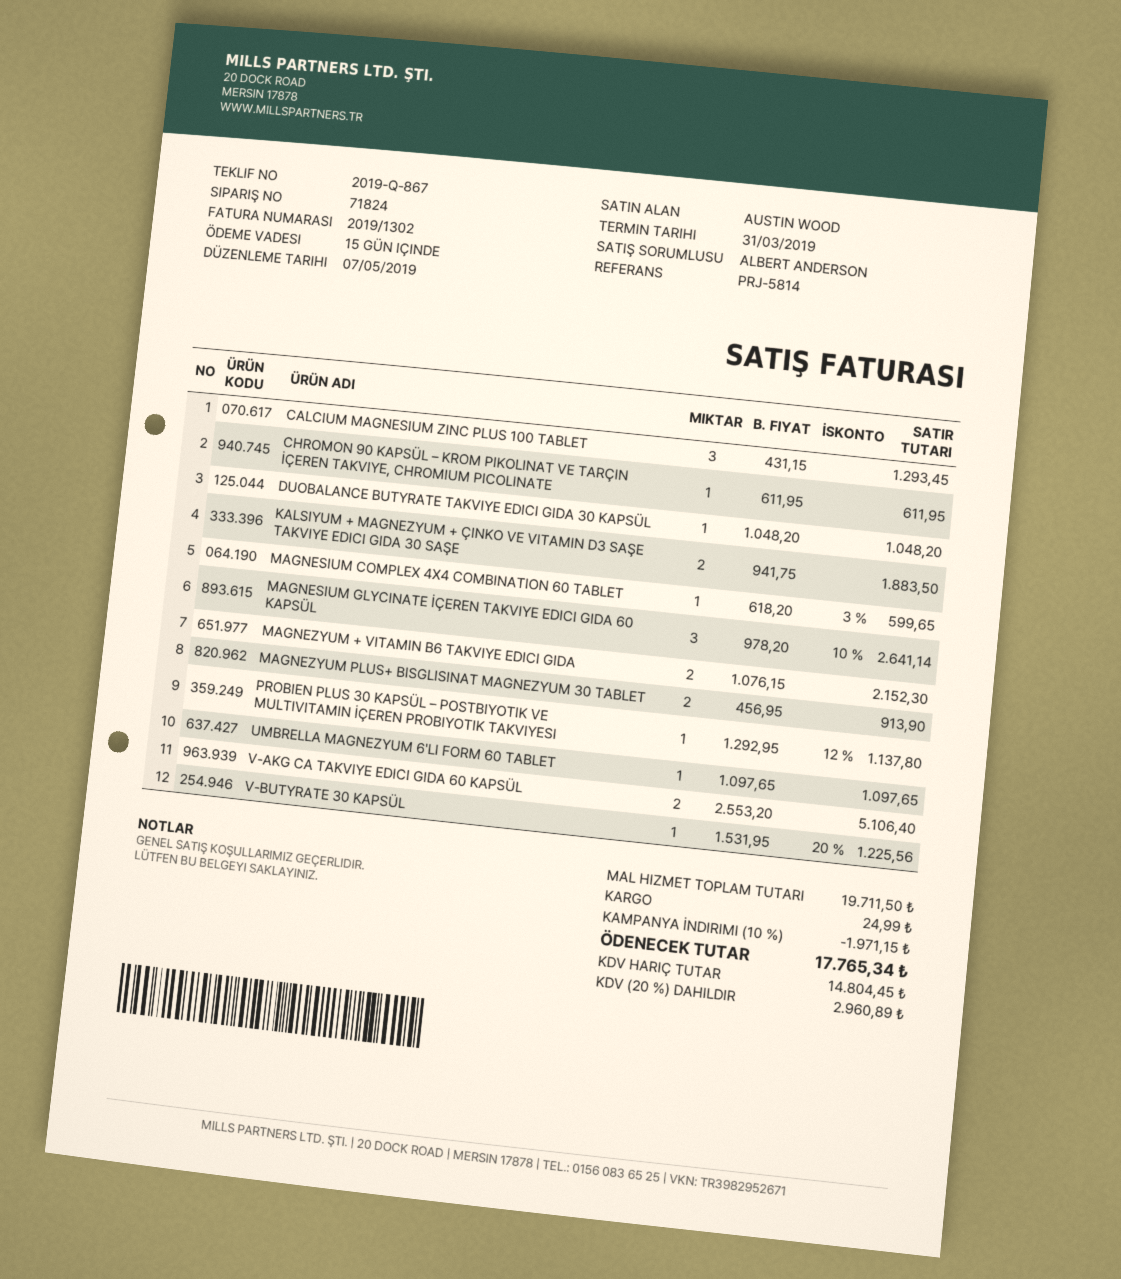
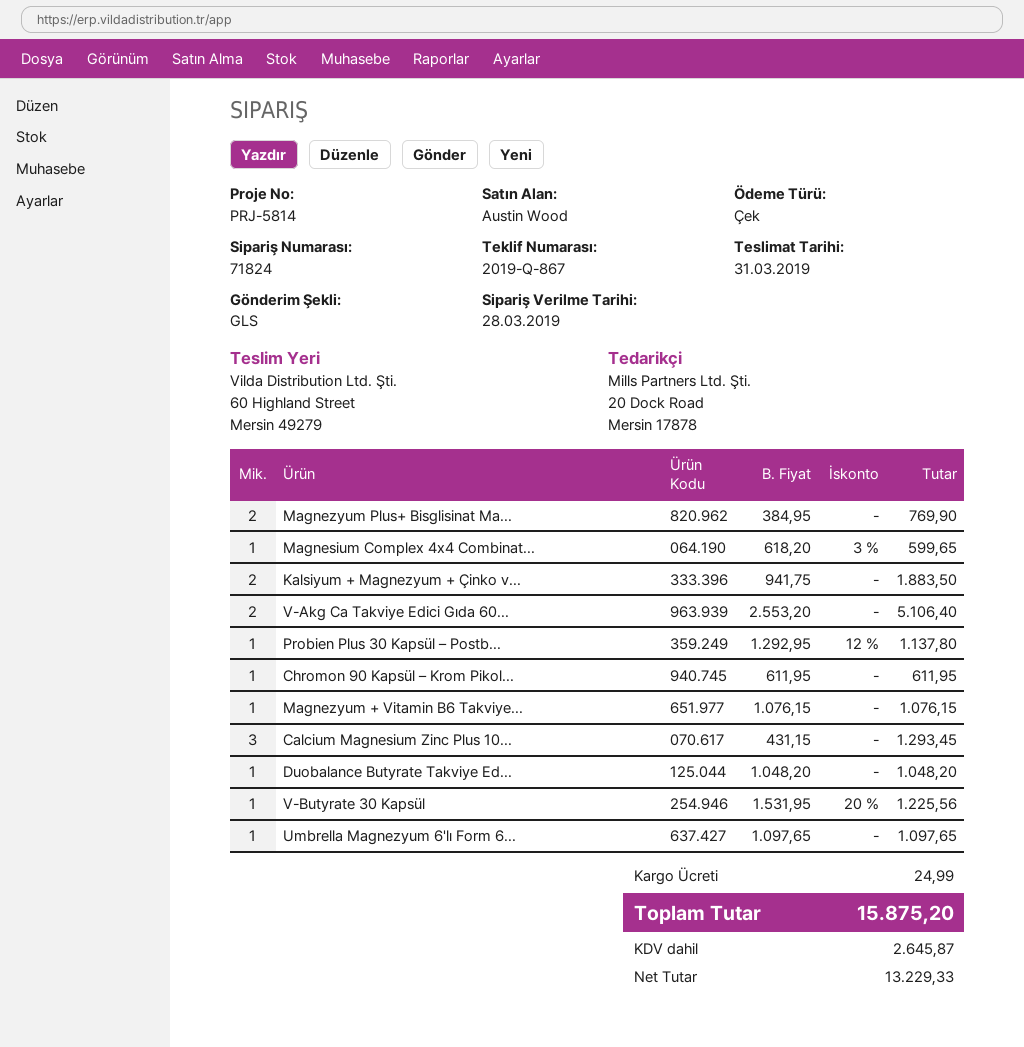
MAGNESIUM GLYCINATE İÇEREN TAKVIYE EDICI GIDA 60 KAPSÜL: 3 x 978.20 - 10% = 2641.14 -> none
MAGNEZYUM + VITAMIN B6 TAKVIYE EDICI GIDA: 2 x 1076.15 = 2152.30 -> 1 x 1076.15 = 1076.15
MAGNEZYUM PLUS+ BISGLISINAT MAGNEZYUM 30 TABLET: 2 x 456.95 = 913.90 -> 2 x 384.95 = 769.90
discount: 10% = 1971.15 -> none
net: 14804.45 -> 13229.33
tax: 2960.89 -> 2645.87
total: 17765.34 -> 15875.20

